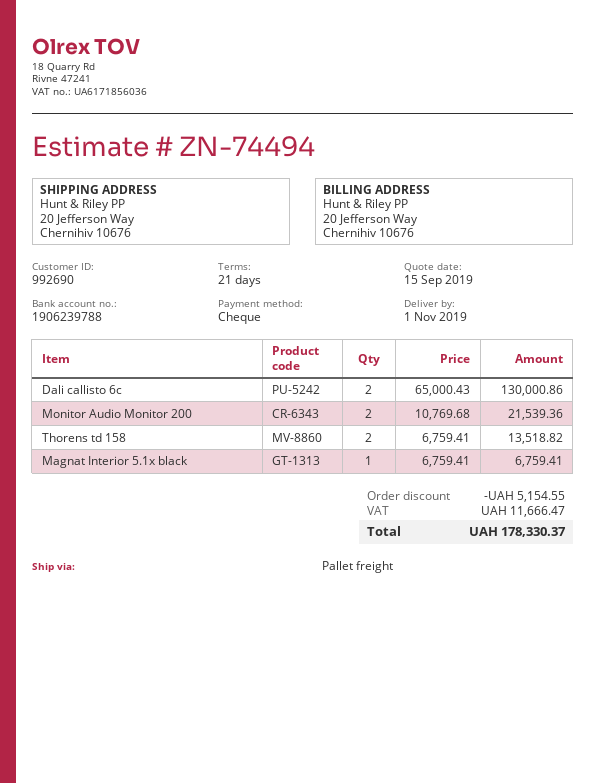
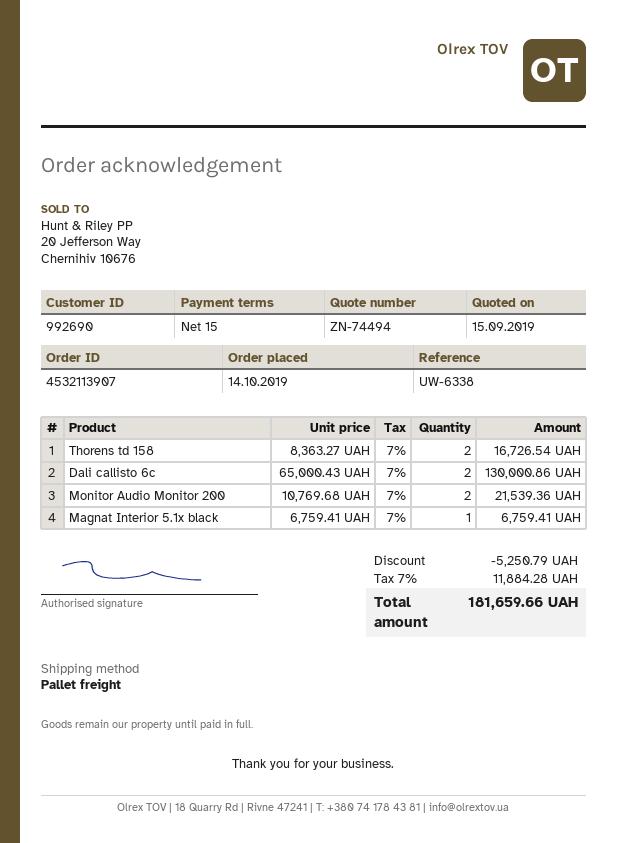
payment terms: 21 days -> 15 days
Thorens td 158: 2 x 6759.41 = 13518.82 -> 2 x 8363.27 = 16726.54
discount: 5154.55 -> 5250.79
tax: 11666.47 -> 11884.28
total: 178330.37 -> 181659.66

